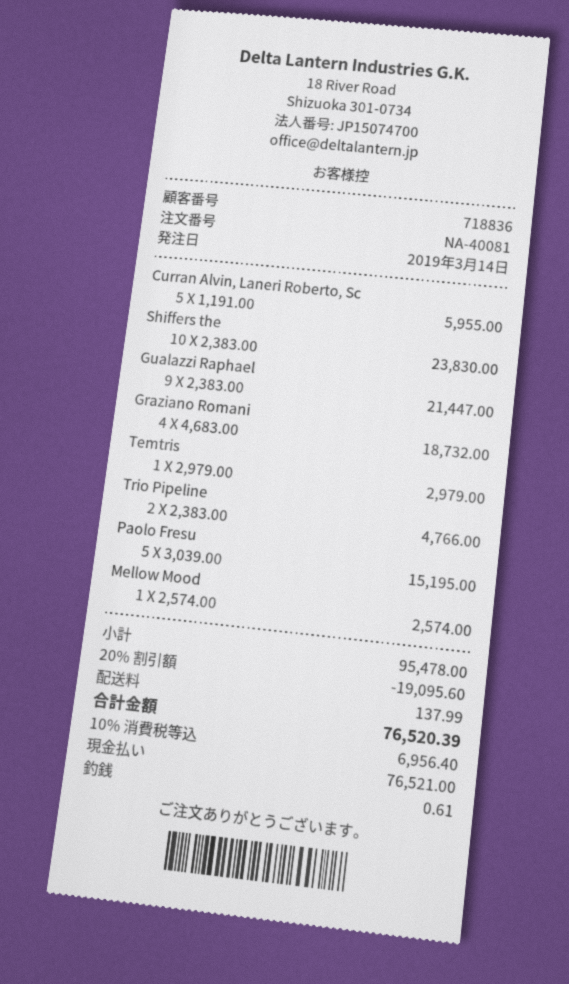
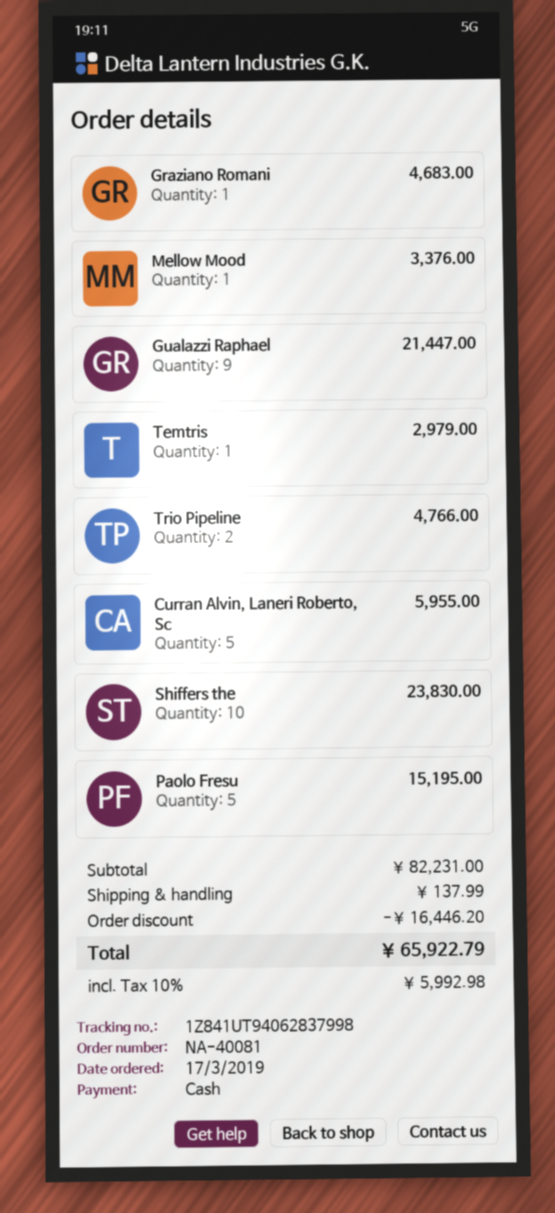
order date: 2019-03-14 -> 2019-03-17
Graziano Romani: 4 for 18732.00 -> 1 for 4683.00
Mellow Mood: 1 for 2574.00 -> 1 for 3376.00
subtotal: 95478.00 -> 82231.00
discount: 19095.60 -> 16446.20
tax: 10% = 6956.40 -> 10% = 5992.98
total: 76520.39 -> 65922.79

